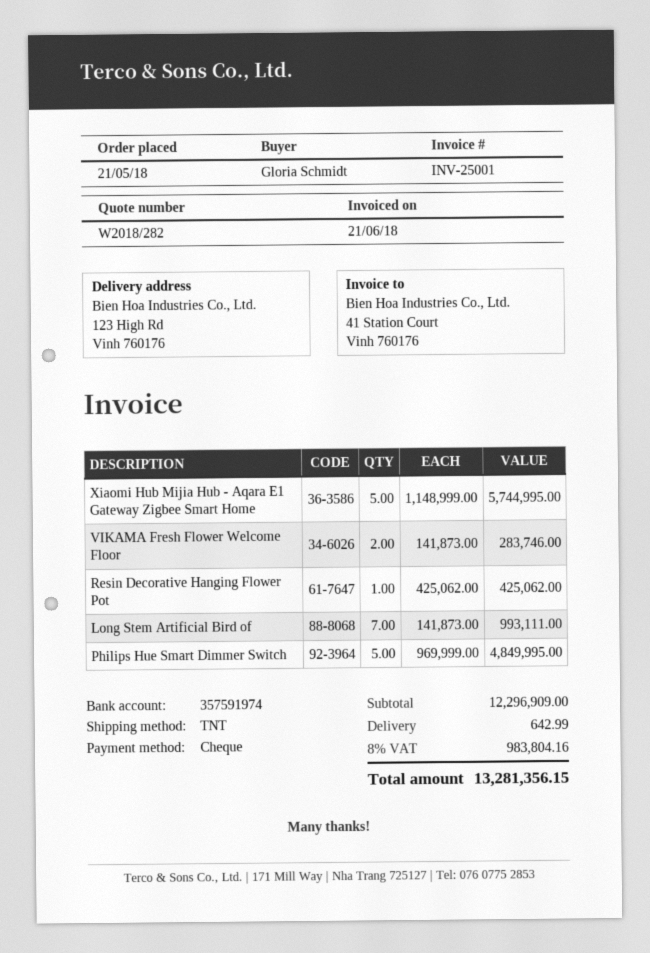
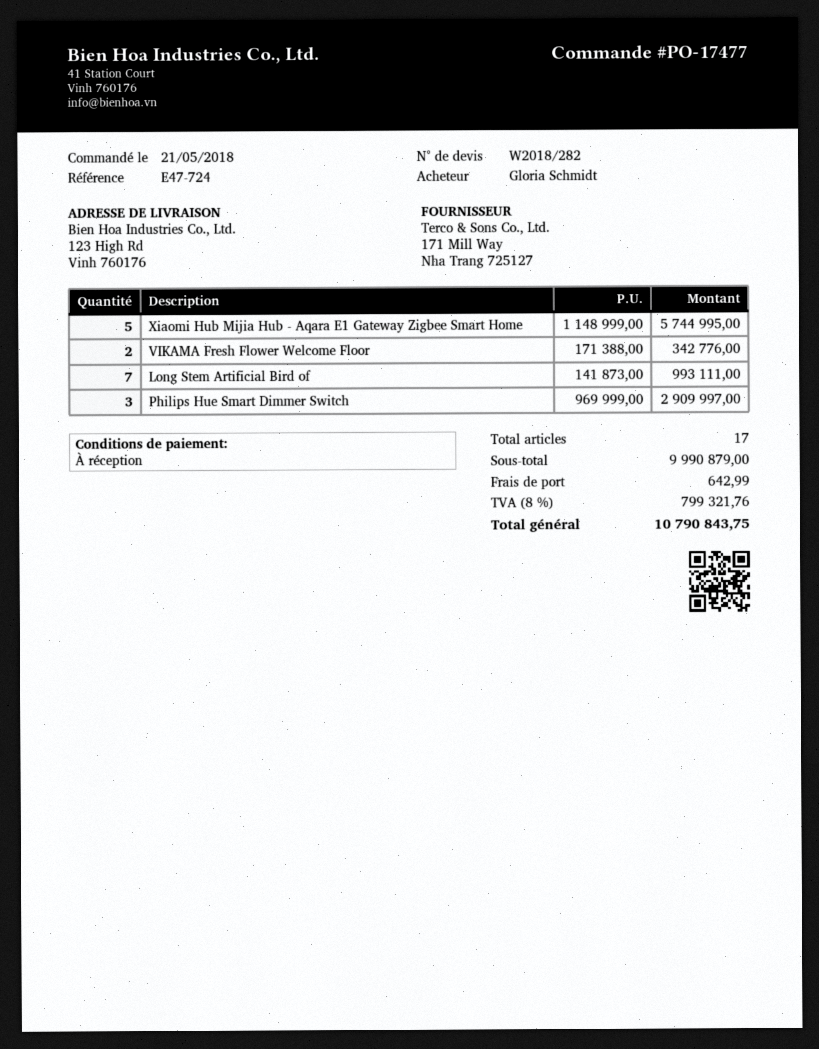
VIKAMA Fresh Flower Welcome Floor: 2 x 141873.00 = 283746.00 -> 2 x 171388.00 = 342776.00
Resin Decorative Hanging Flower Pot: 1 x 425062.00 = 425062.00 -> none
Philips Hue Smart Dimmer Switch: 5 x 969999.00 = 4849995.00 -> 3 x 969999.00 = 2909997.00
subtotal: 12296909.00 -> 9990879.00
tax: 8% = 983804.16 -> 8% = 799321.76
total: 13281356.15 -> 10790843.75

